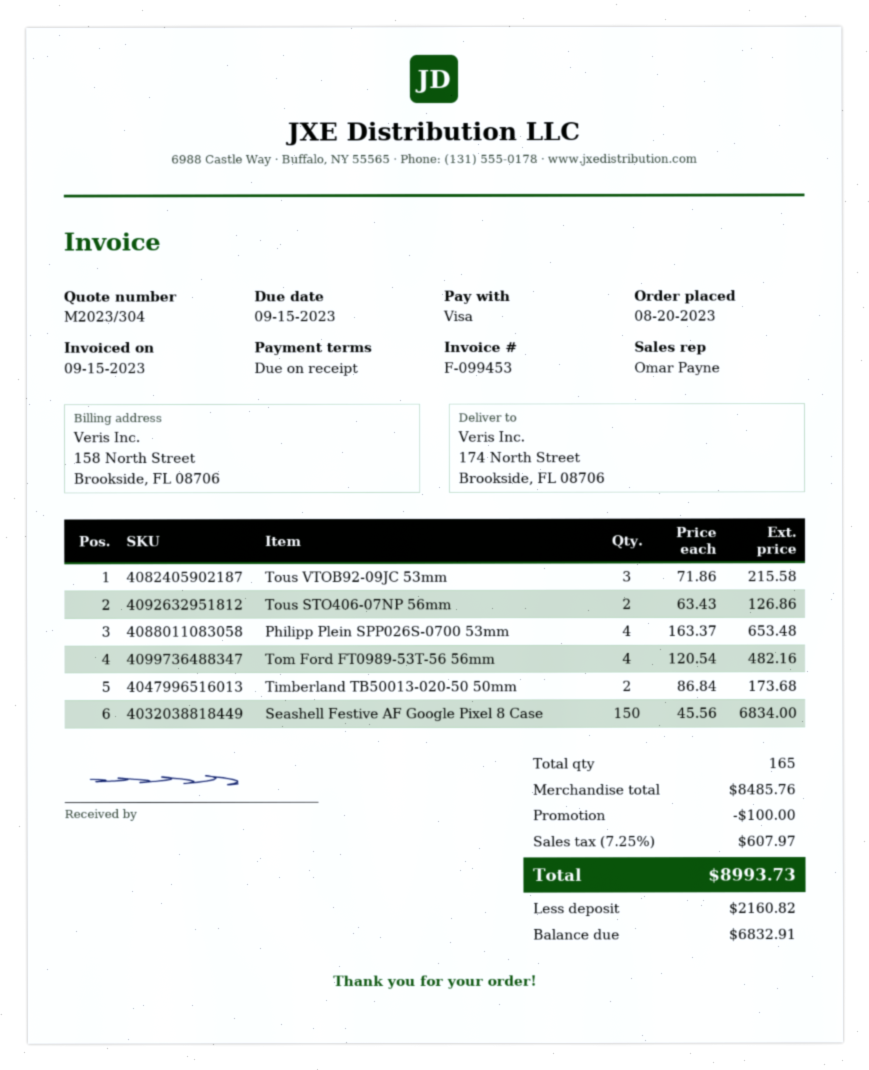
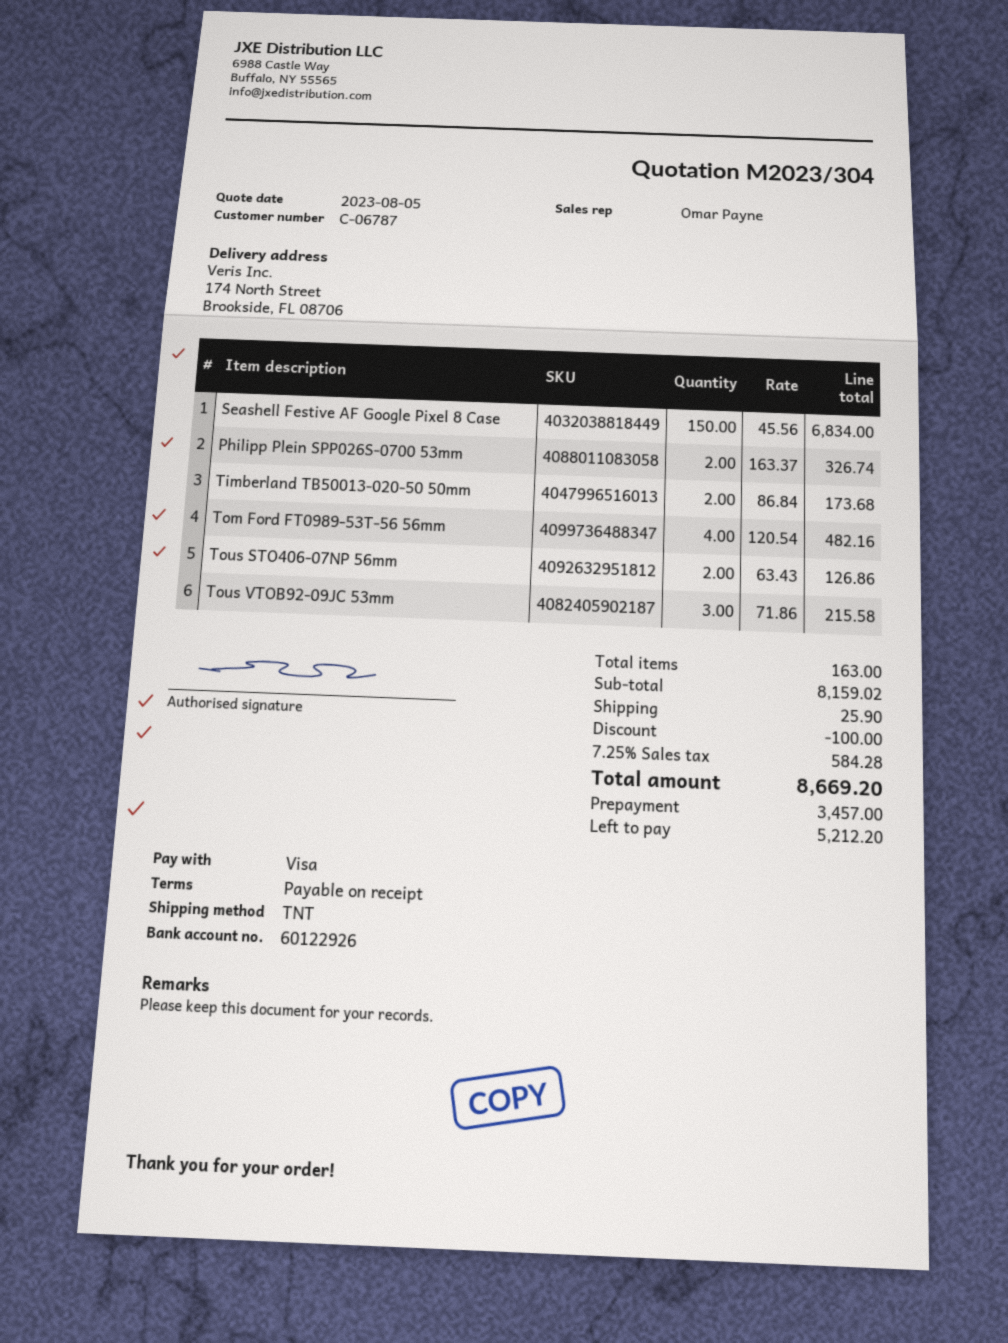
Philipp Plein SPP026S-0700 53mm: 4 x 163.37 = 653.48 -> 2 x 163.37 = 326.74
total quantity: 165 -> 163
subtotal: 8485.76 -> 8159.02
shipping: none -> 25.90
tax: 7.25% = 607.97 -> 7.25% = 584.28
total: 8993.73 -> 8669.20
deposit: 2160.82 -> 3457.00
balance: 6832.91 -> 5212.20

